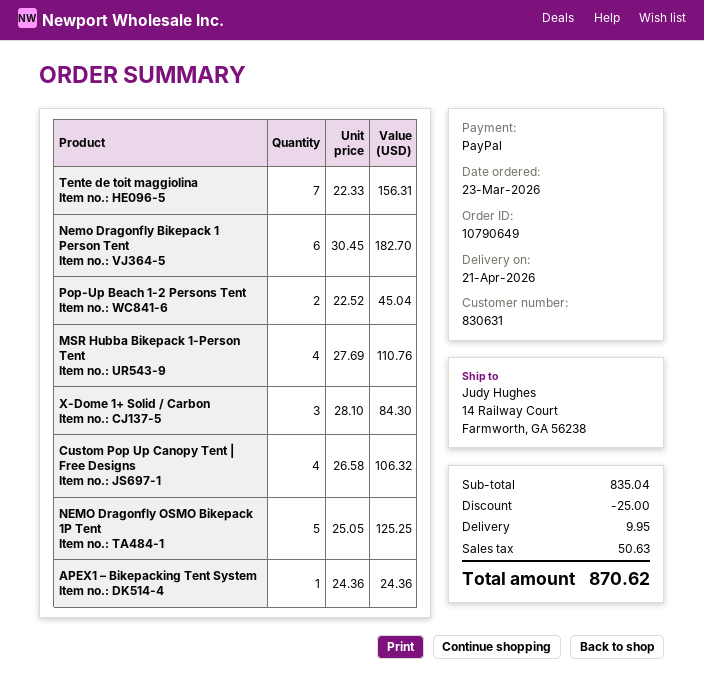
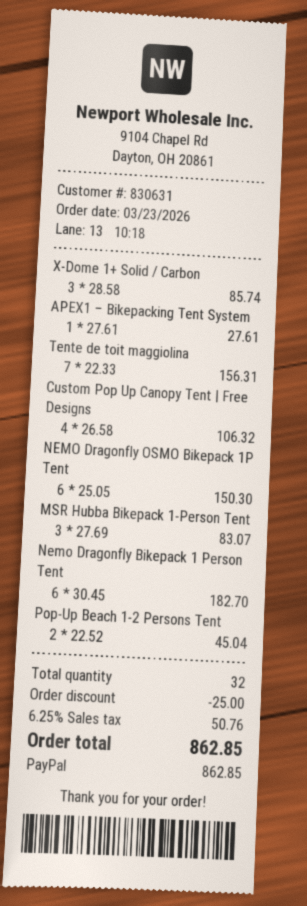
MSR Hubba Bikepack 1-Person Tent: 4 x 27.69 = 110.76 -> 3 x 27.69 = 83.07
X-Dome 1+ Solid / Carbon: 3 x 28.10 = 84.30 -> 3 x 28.58 = 85.74
NEMO Dragonfly OSMO Bikepack 1P Tent: 5 x 25.05 = 125.25 -> 6 x 25.05 = 150.30
APEX1 – Bikepacking Tent System: 1 x 24.36 = 24.36 -> 1 x 27.61 = 27.61
shipping: 9.95 -> none
tax: 50.63 -> 50.76
total: 870.62 -> 862.85

